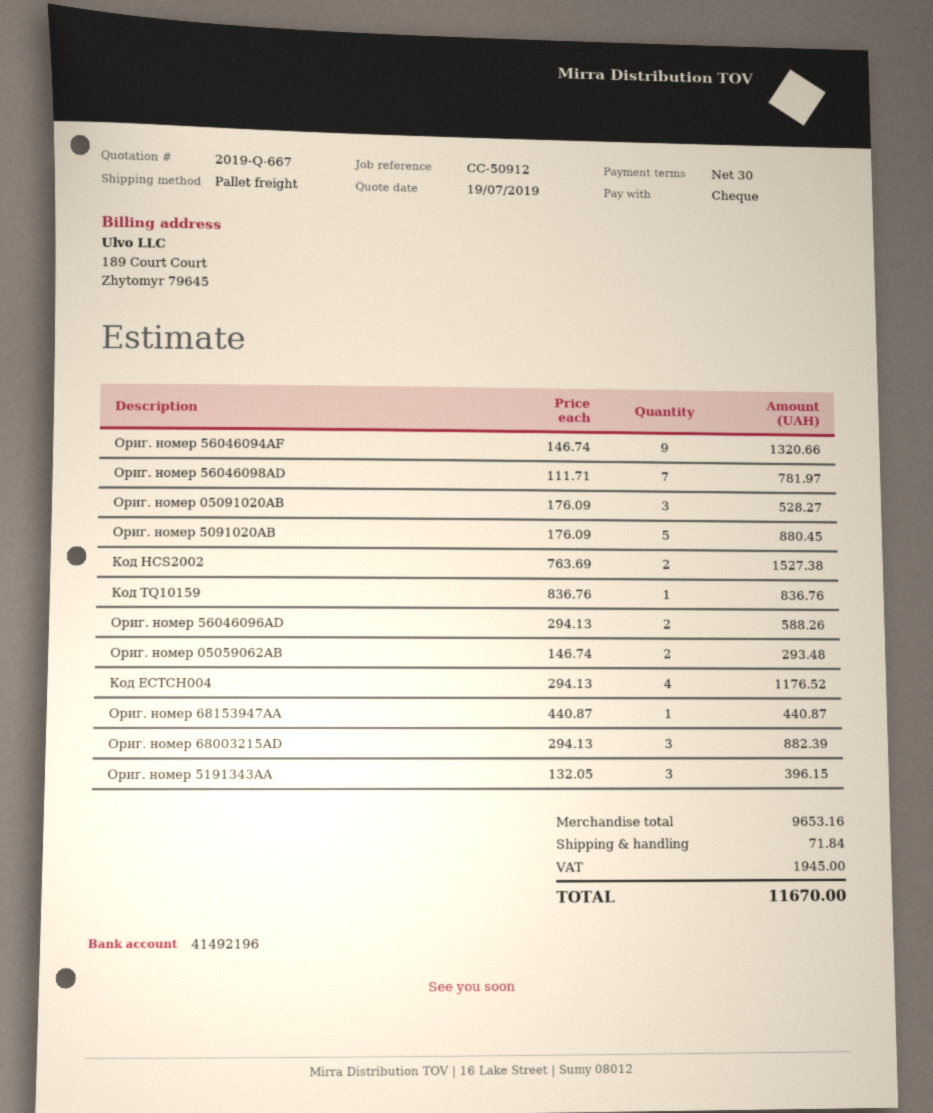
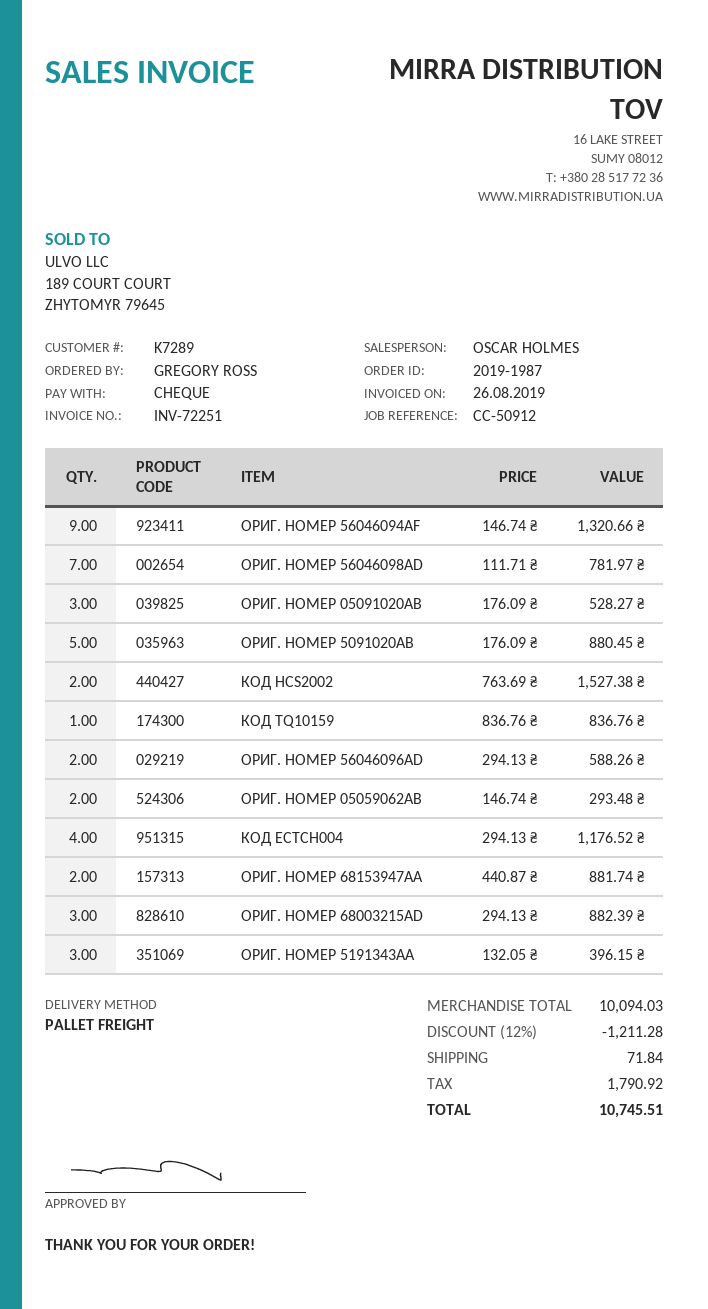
Ориг. номер 68153947AA: 1 x 440.87 = 440.87 -> 2 x 440.87 = 881.74
subtotal: 9653.16 -> 10094.03
discount: none -> 12% = 1211.28
tax: 1945.00 -> 1790.92
total: 11670.00 -> 10745.51

